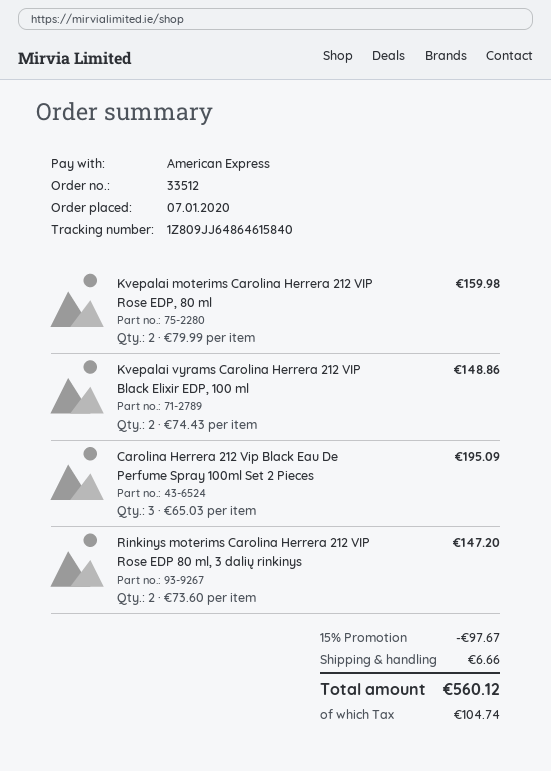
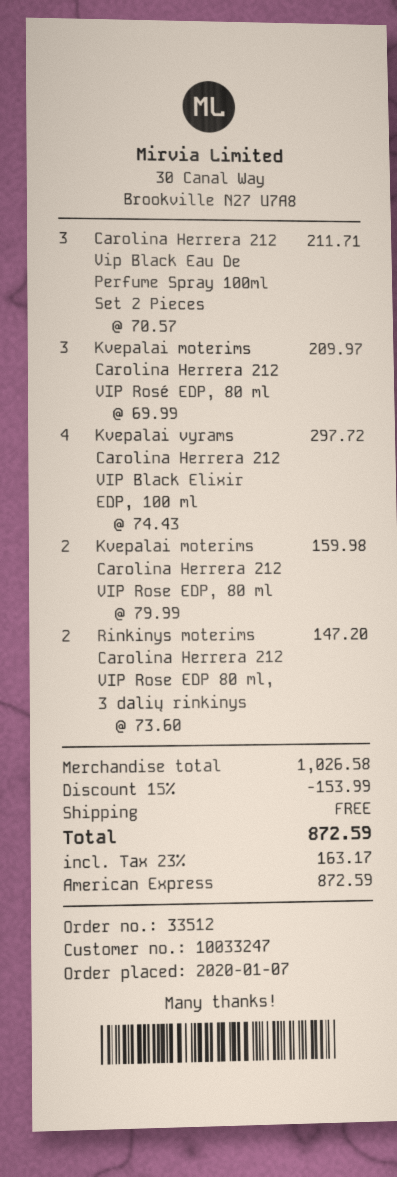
Kvepalai vyrams Carolina Herrera 212 VIP Black Elixir EDP, 100 ml: 2 x 74.43 = 148.86 -> 4 x 74.43 = 297.72
Carolina Herrera 212 Vip Black Eau De Perfume Spray 100ml Set 2 Pieces: 3 x 65.03 = 195.09 -> 3 x 70.57 = 211.71
Kvepalai moterims Carolina Herrera 212 VIP Rosé EDP, 80 ml: none -> 3 x 69.99 = 209.97
discount: 15% = 97.67 -> 15% = 153.99
shipping: 6.66 -> 0.00
tax: 104.74 -> 163.17
total: 560.12 -> 872.59

